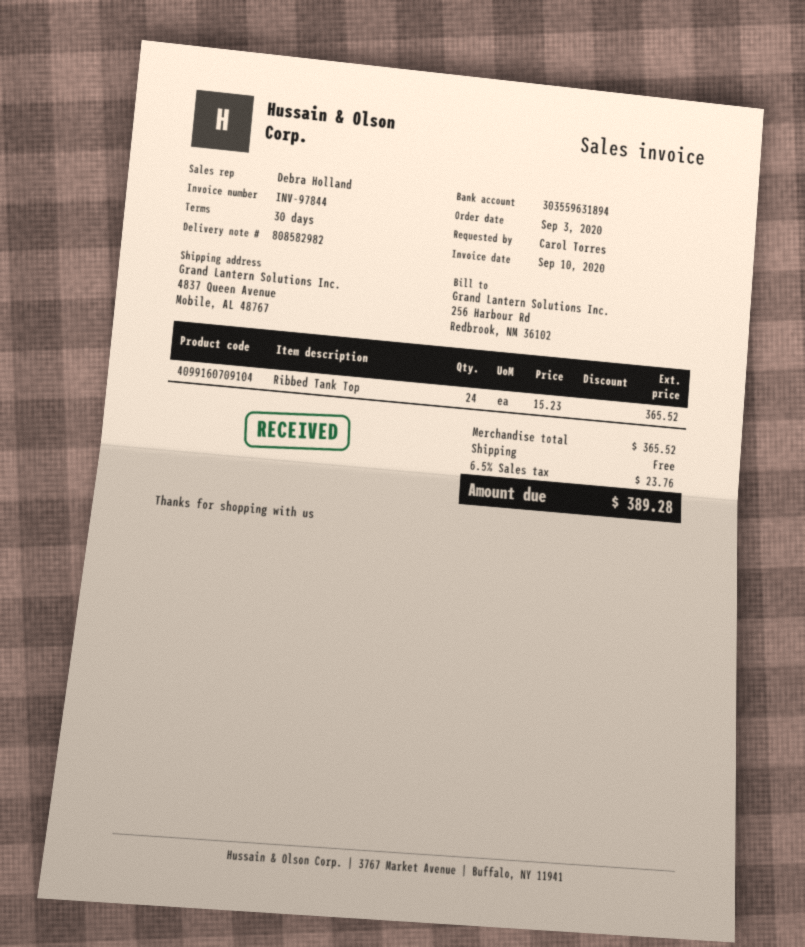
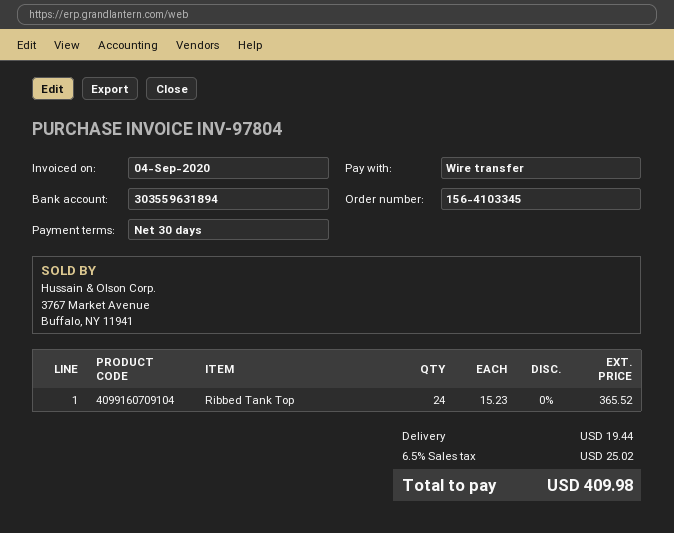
invoice number: INV-97844 -> INV-97804
invoice date: 2020-09-10 -> 2020-09-04
shipping: 0.00 -> 19.44
tax: 6.5% = 23.76 -> 6.5% = 25.02
total: 389.28 -> 409.98

